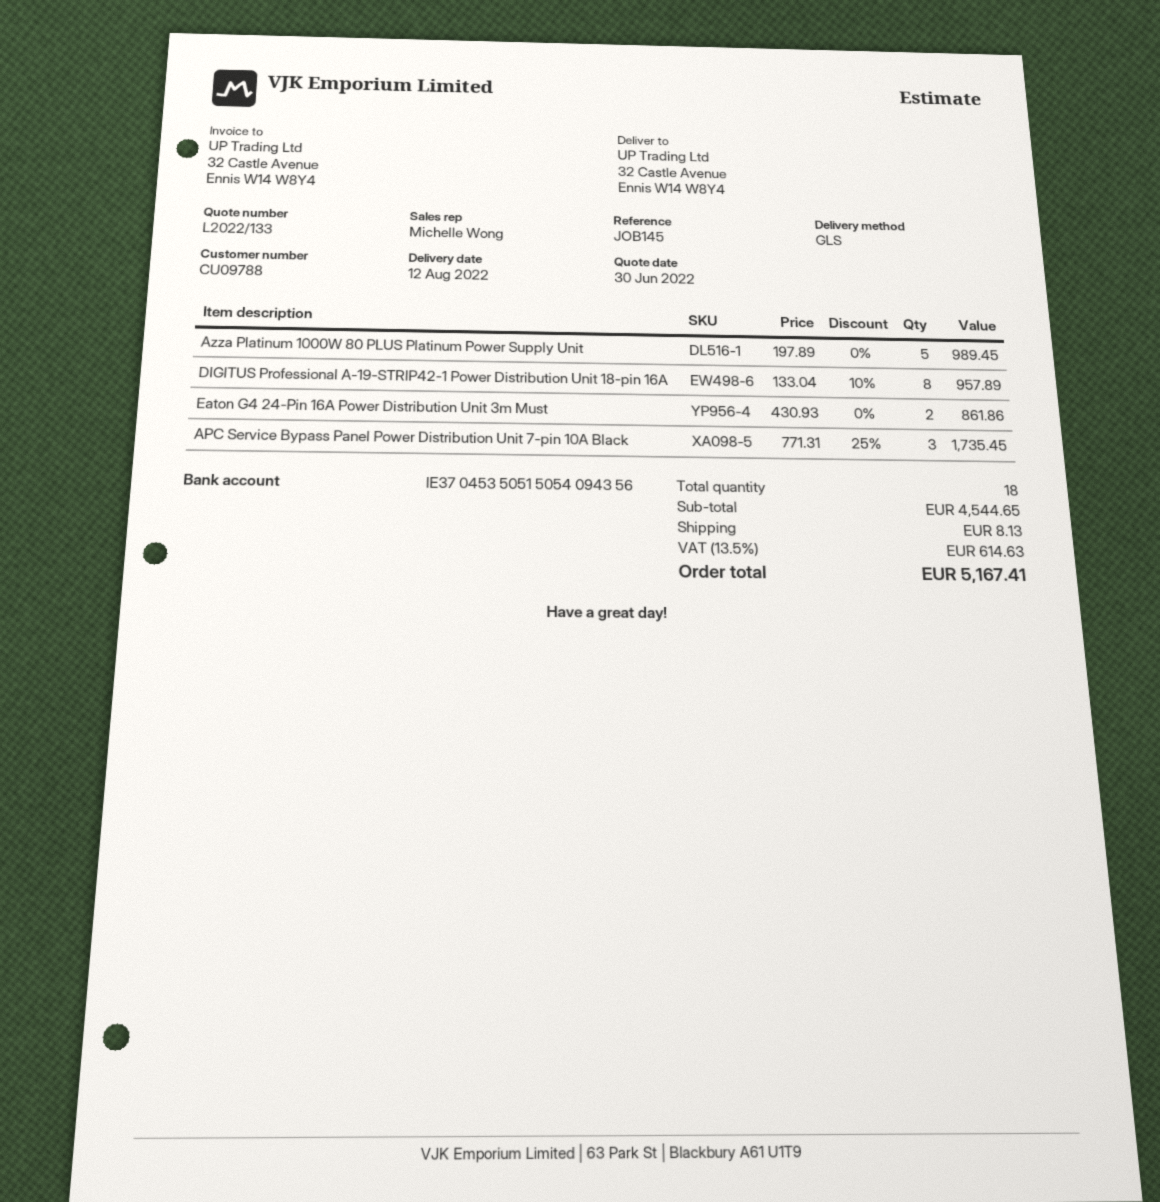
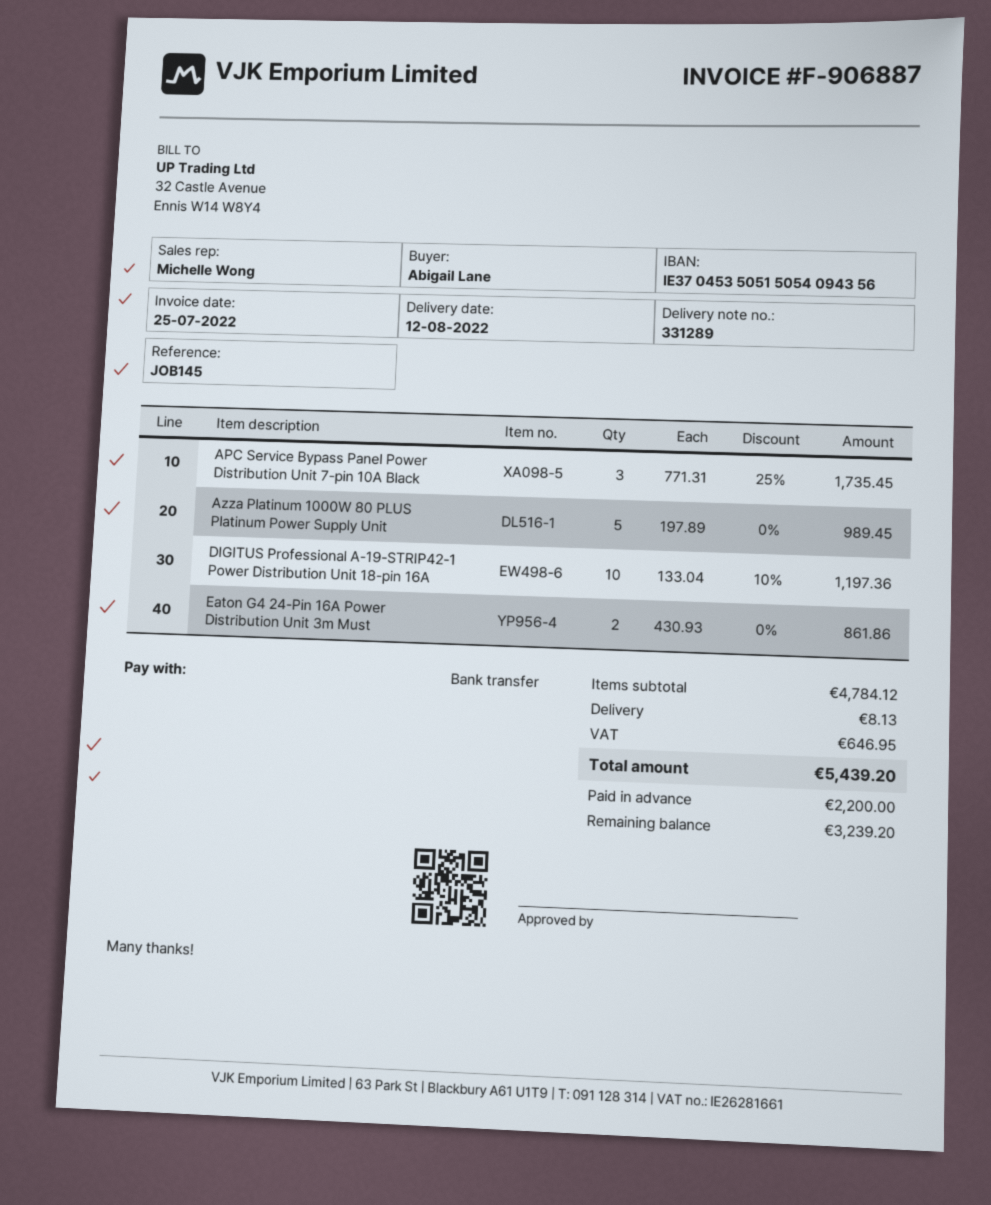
DIGITUS Professional A-19-STRIP42-1 Power Distribution Unit 18-pin 16A: 8 x 133.04 - 10% = 957.89 -> 10 x 133.04 - 10% = 1197.36
subtotal: 4544.65 -> 4784.12
tax: 614.63 -> 646.95
total: 5167.41 -> 5439.20

